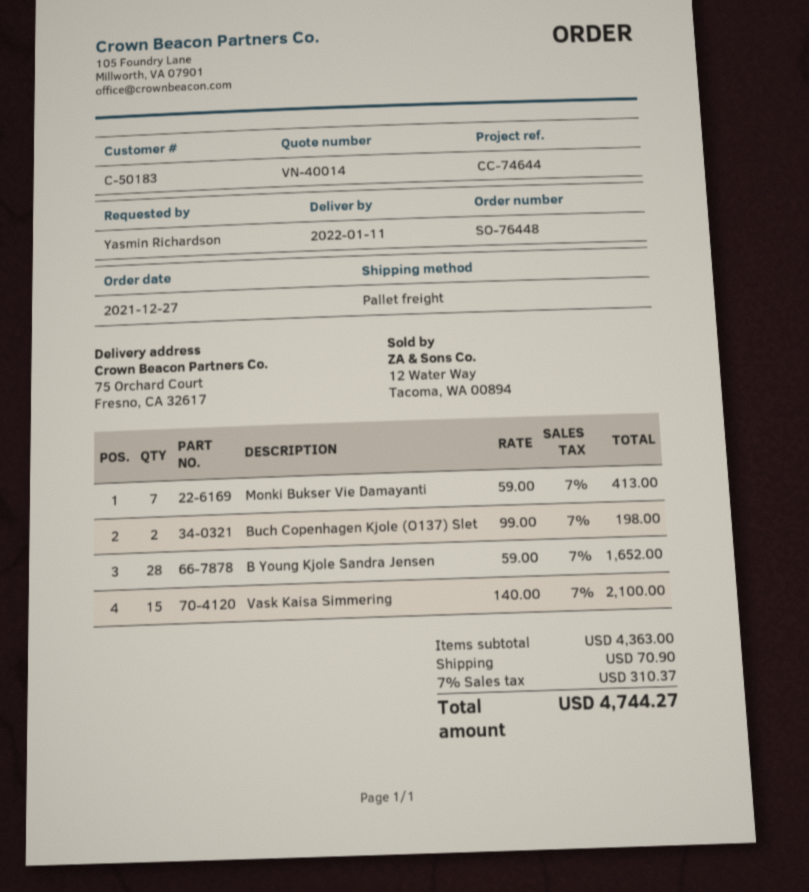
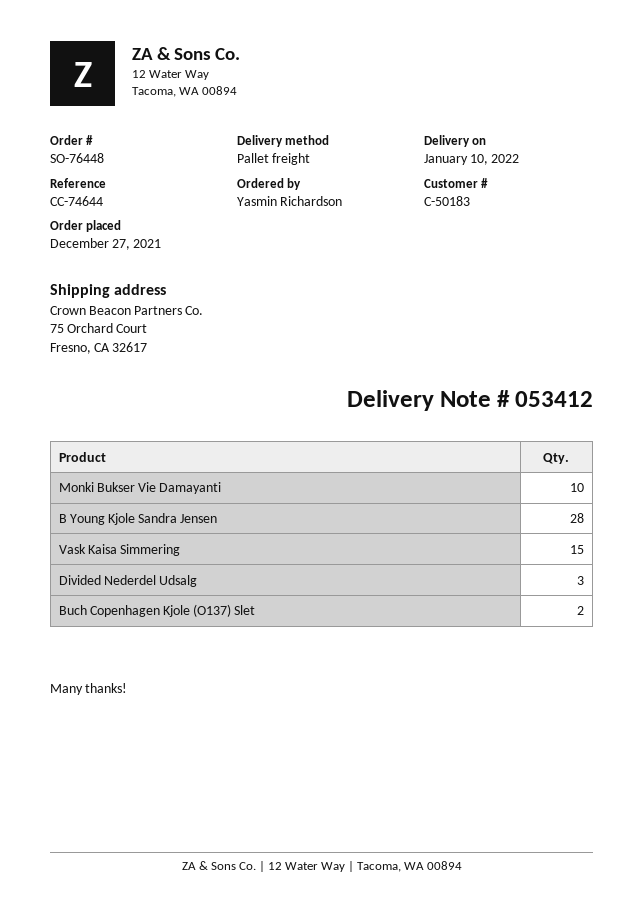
delivery date: 2022-01-11 -> 2022-01-10
Monki Bukser Vie Damayanti: 7 -> 10
Divided Nederdel Udsalg: none -> 3

